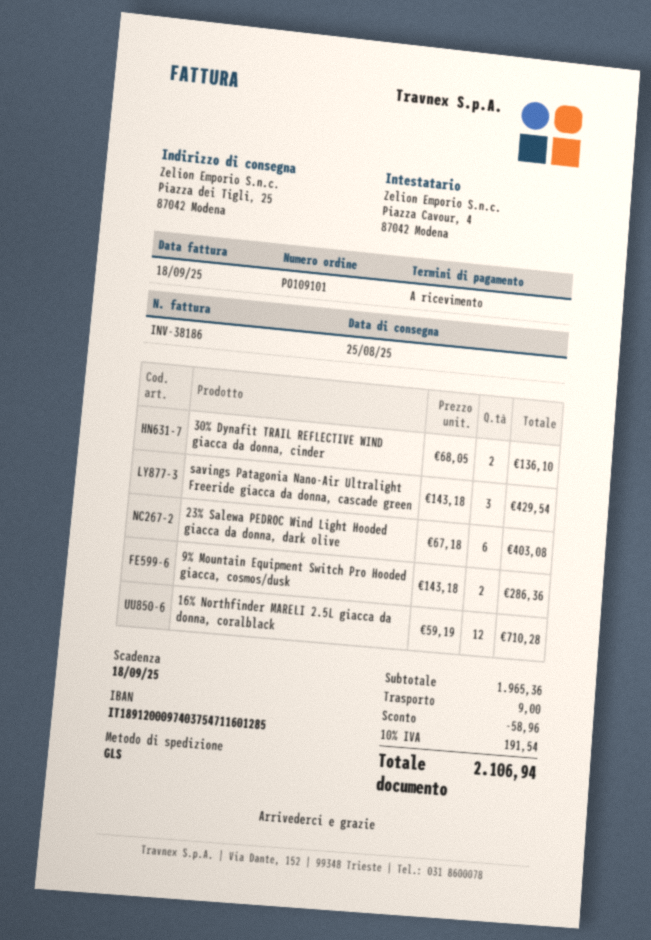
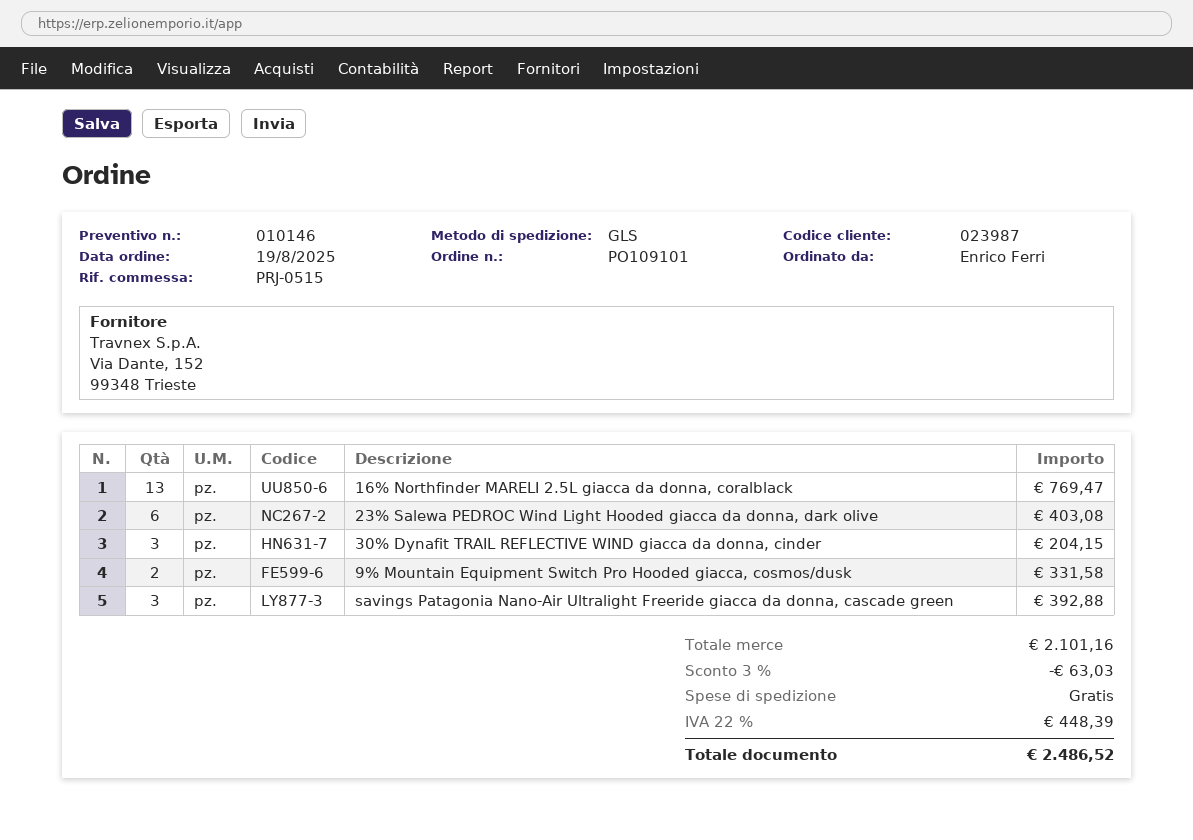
30% Dynafit TRAIL REFLECTIVE WIND giacca da donna, cinder: 2 for 136.10 -> 3 for 204.15
savings Patagonia Nano-Air Ultralight Freeride giacca da donna, cascade green: 3 for 429.54 -> 3 for 392.88
9% Mountain Equipment Switch Pro Hooded giacca, cosmos/dusk: 2 for 286.36 -> 2 for 331.58
16% Northfinder MARELI 2.5L giacca da donna, coralblack: 12 for 710.28 -> 13 for 769.47
subtotal: 1965.36 -> 2101.16
discount: 58.96 -> 63.03
shipping: 9.00 -> 0.00
tax: 10% = 191.54 -> 22% = 448.39
total: 2106.94 -> 2486.52

